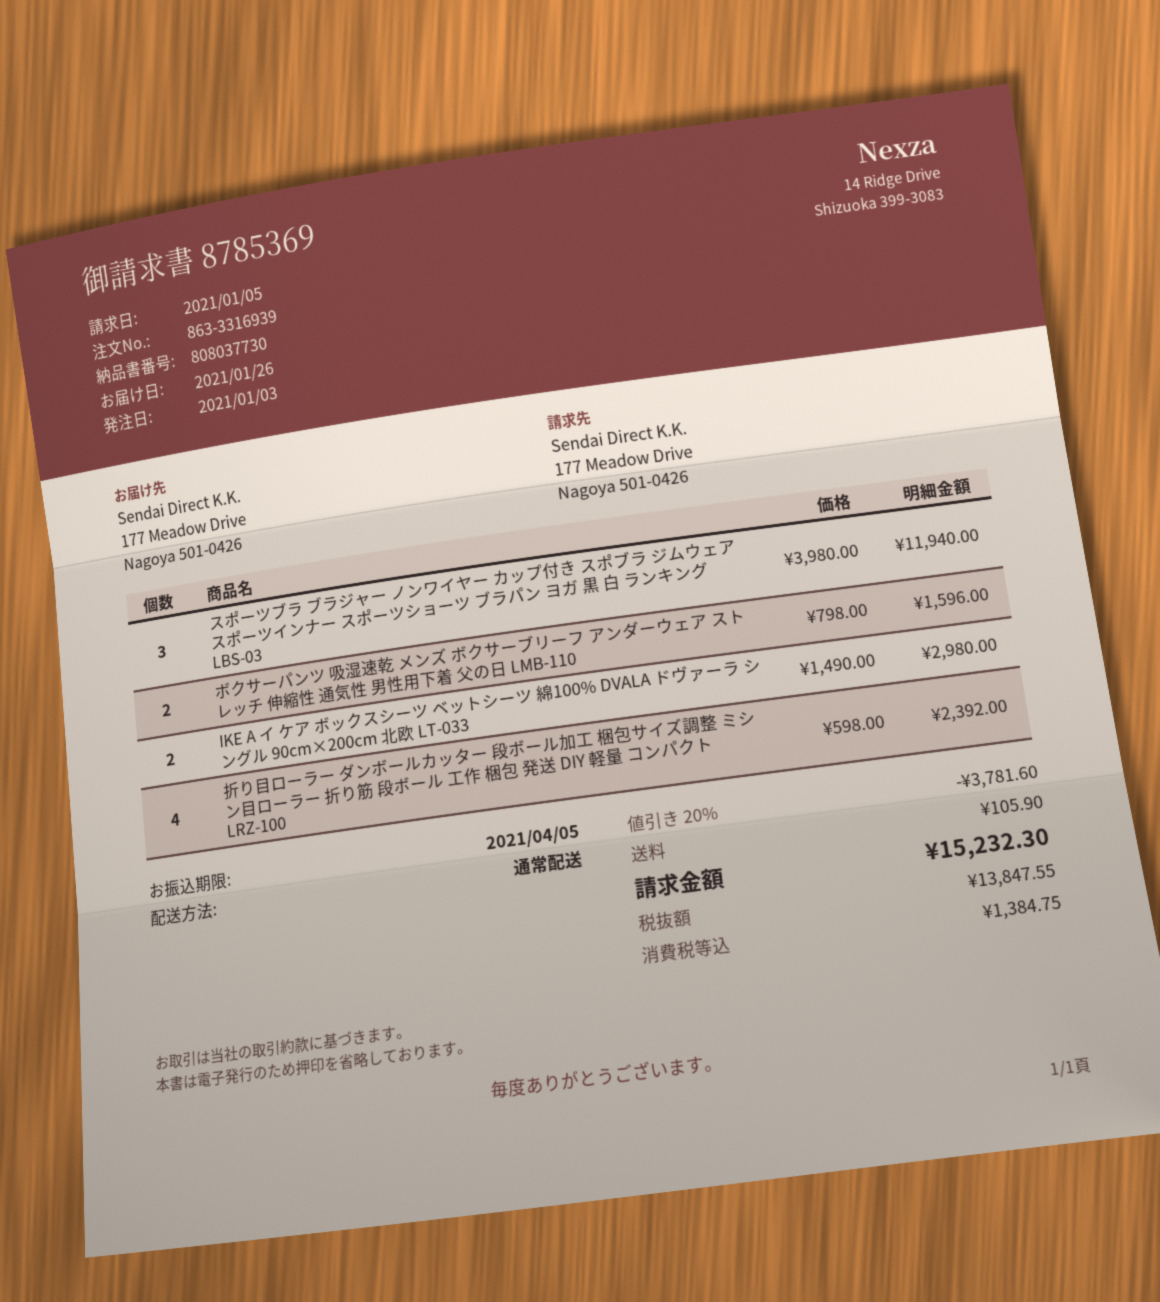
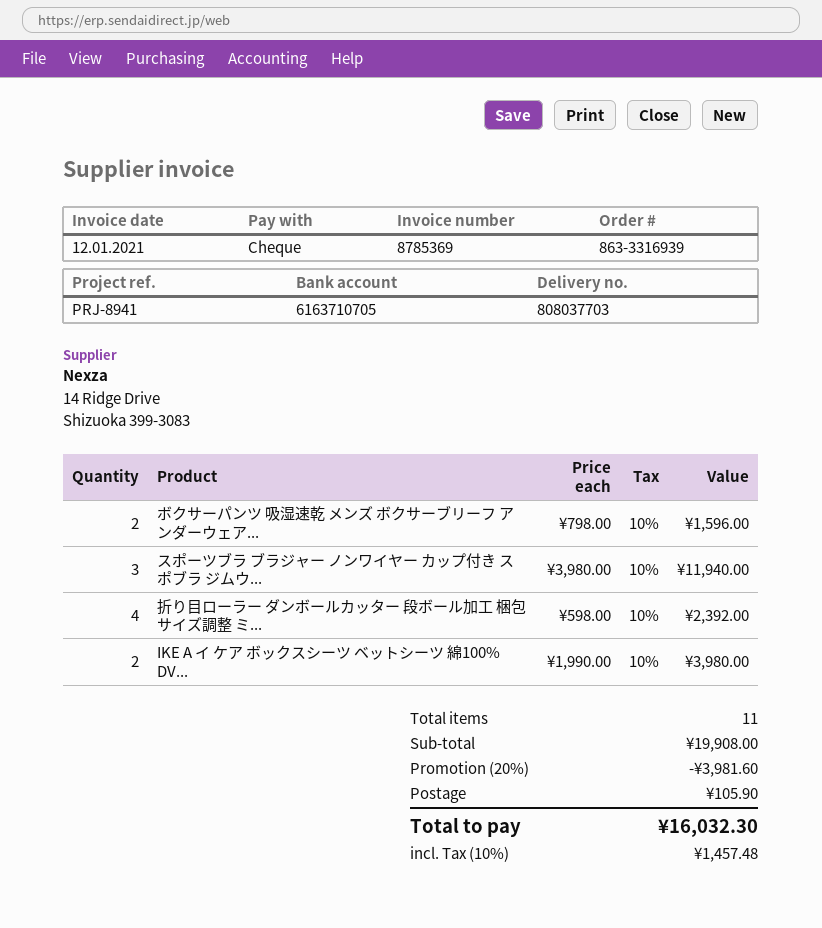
delivery note number: 808037730 -> 808037703
invoice date: 2021-01-05 -> 2021-01-12
IKE A イ ケア ボックスシーツ ベットシーツ 綿100% DVALA ドヴァーラ シングル 90cm×200cm 北欧 LT-033: 2 x 1490.00 = 2980.00 -> 2 x 1990.00 = 3980.00
discount: 20% = 3781.60 -> 20% = 3981.60
tax: 1384.75 -> 1457.48
total: 15232.30 -> 16032.30

